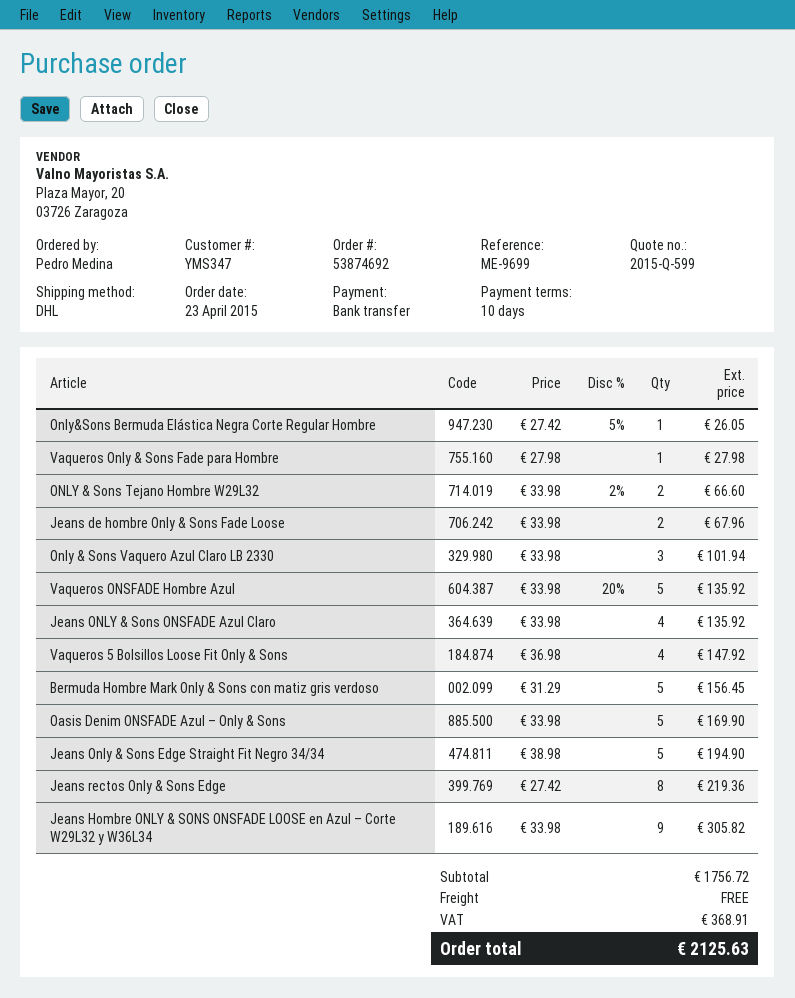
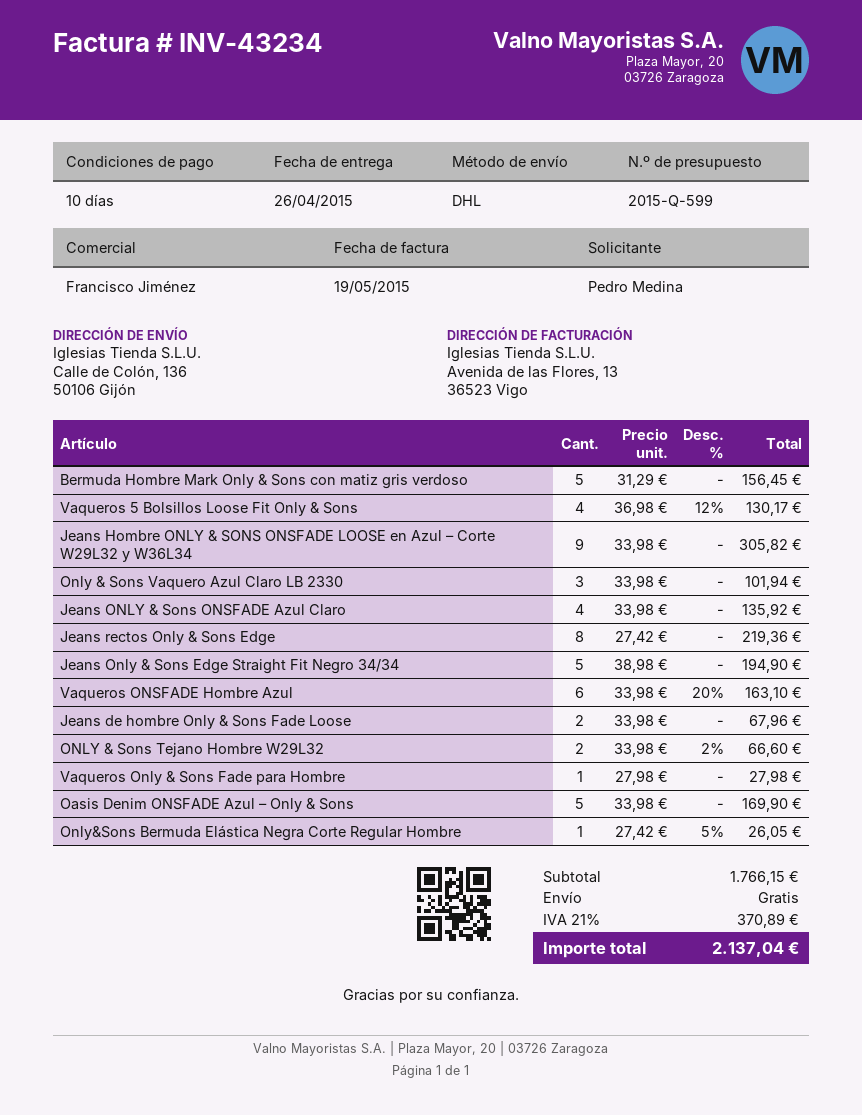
Vaqueros ONSFADE Hombre Azul: 5 x 33.98 - 20% = 135.92 -> 6 x 33.98 - 20% = 163.10
Vaqueros 5 Bolsillos Loose Fit Only & Sons: 4 x 36.98 = 147.92 -> 4 x 36.98 - 12% = 130.17
subtotal: 1756.72 -> 1766.15
tax: 368.91 -> 370.89
total: 2125.63 -> 2137.04

